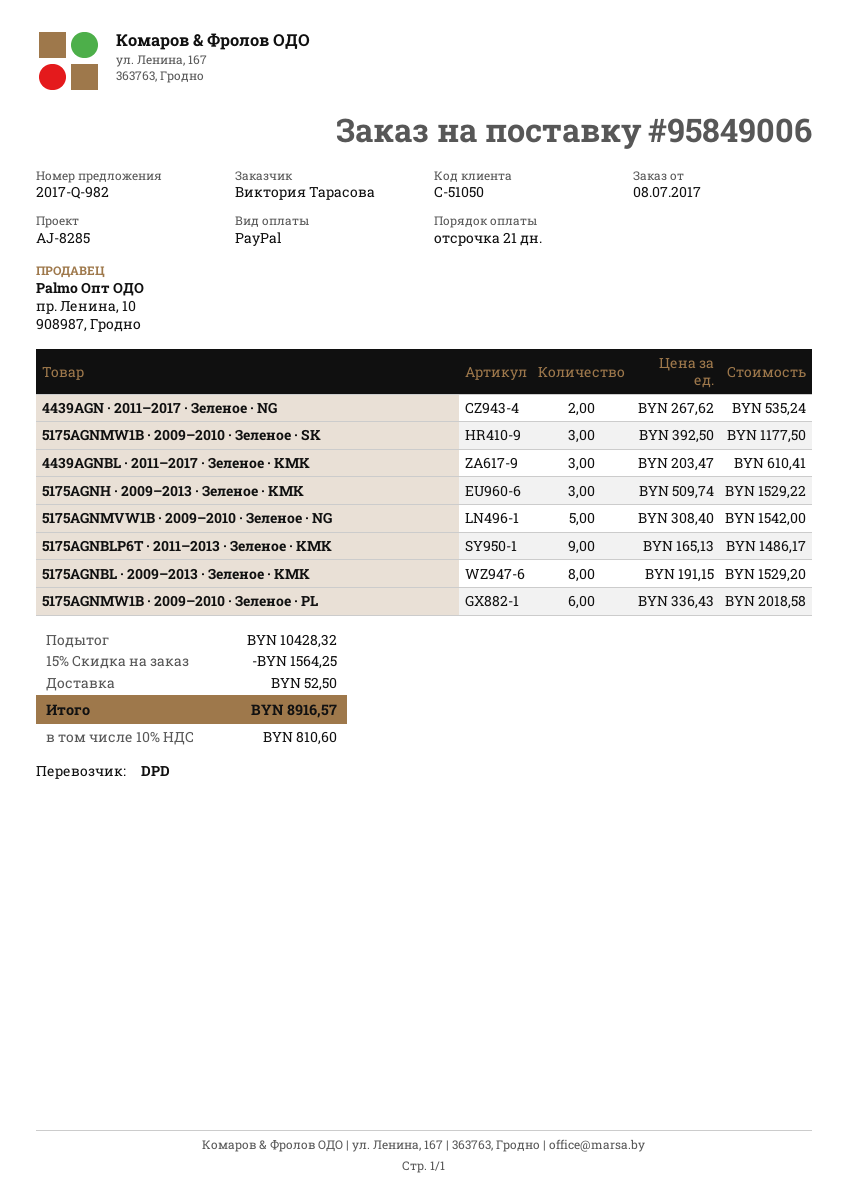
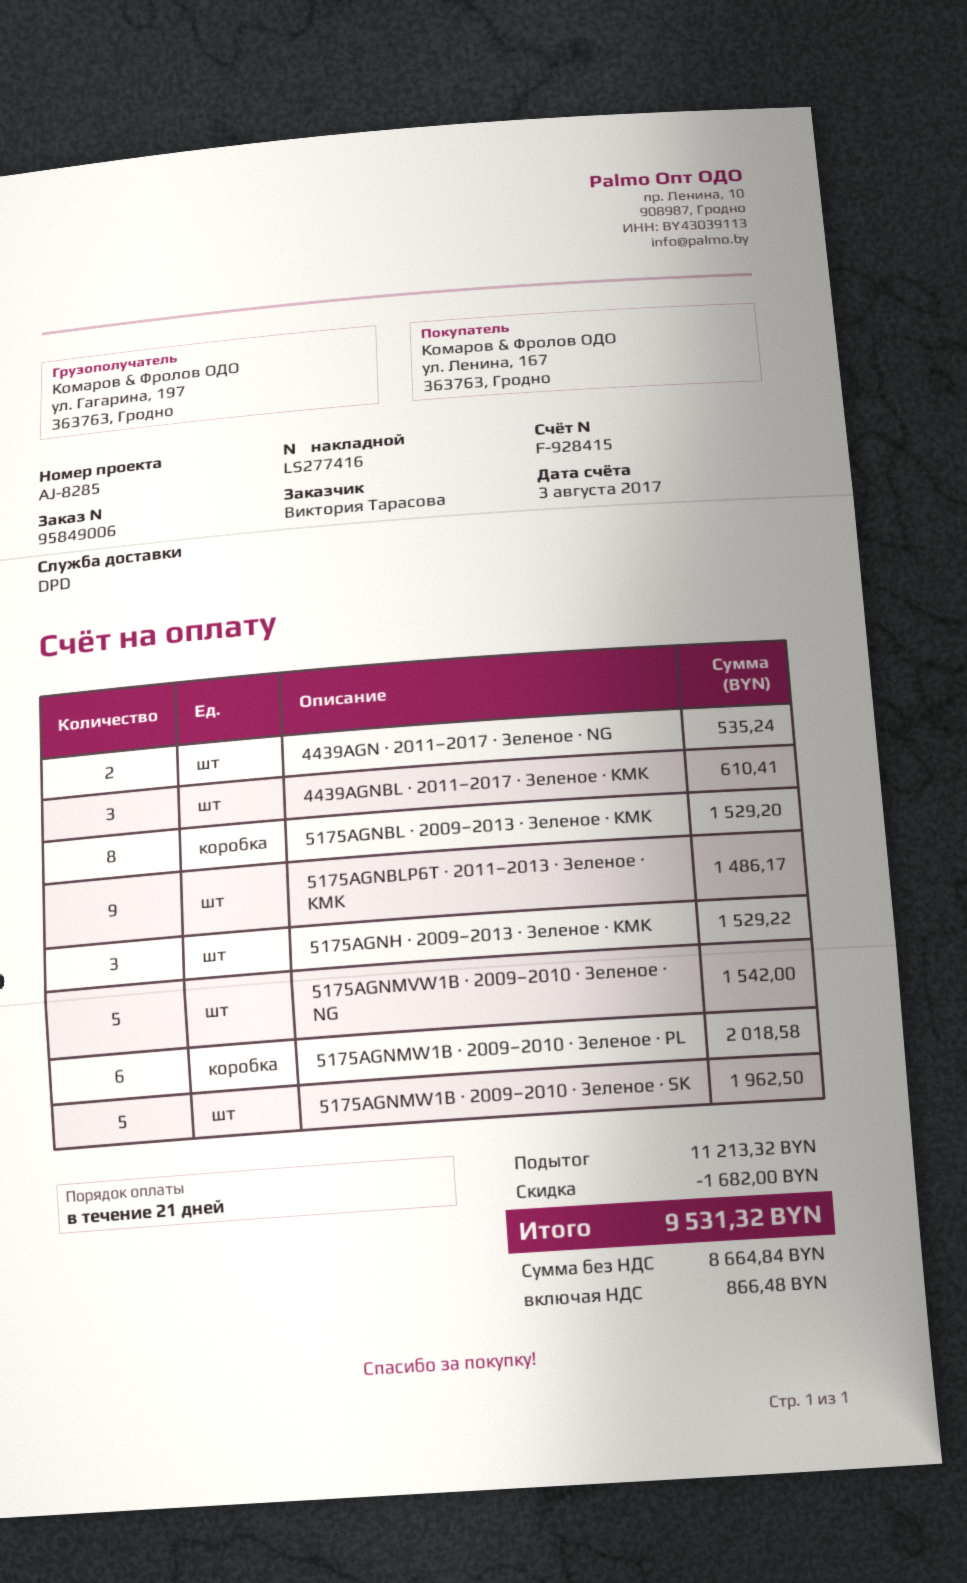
5175AGNMW1B · 2009–2010 · Зеленое · SK: 3 for 1177.50 -> 5 for 1962.50
subtotal: 10428.32 -> 11213.32
discount: 1564.25 -> 1682.00
shipping: 52.50 -> none
tax: 810.60 -> 866.48
total: 8916.57 -> 9531.32

